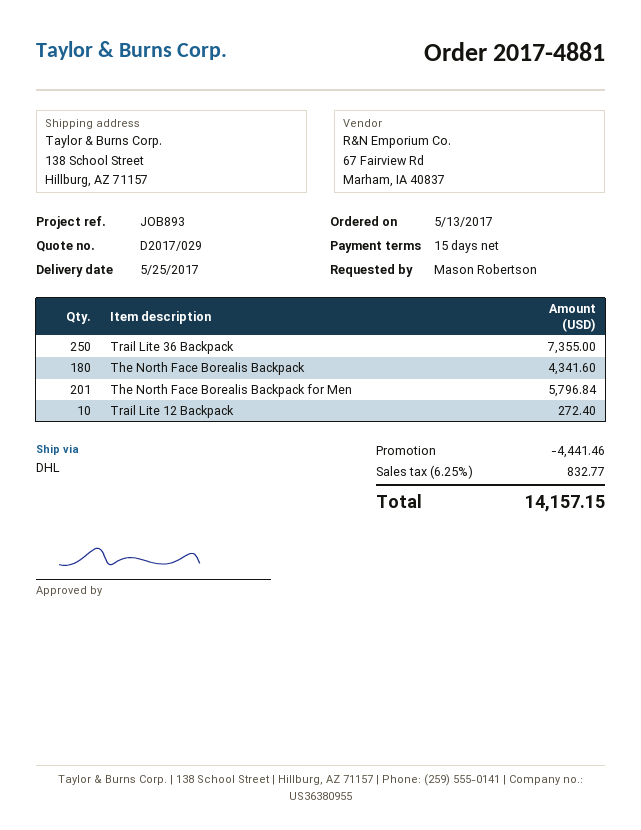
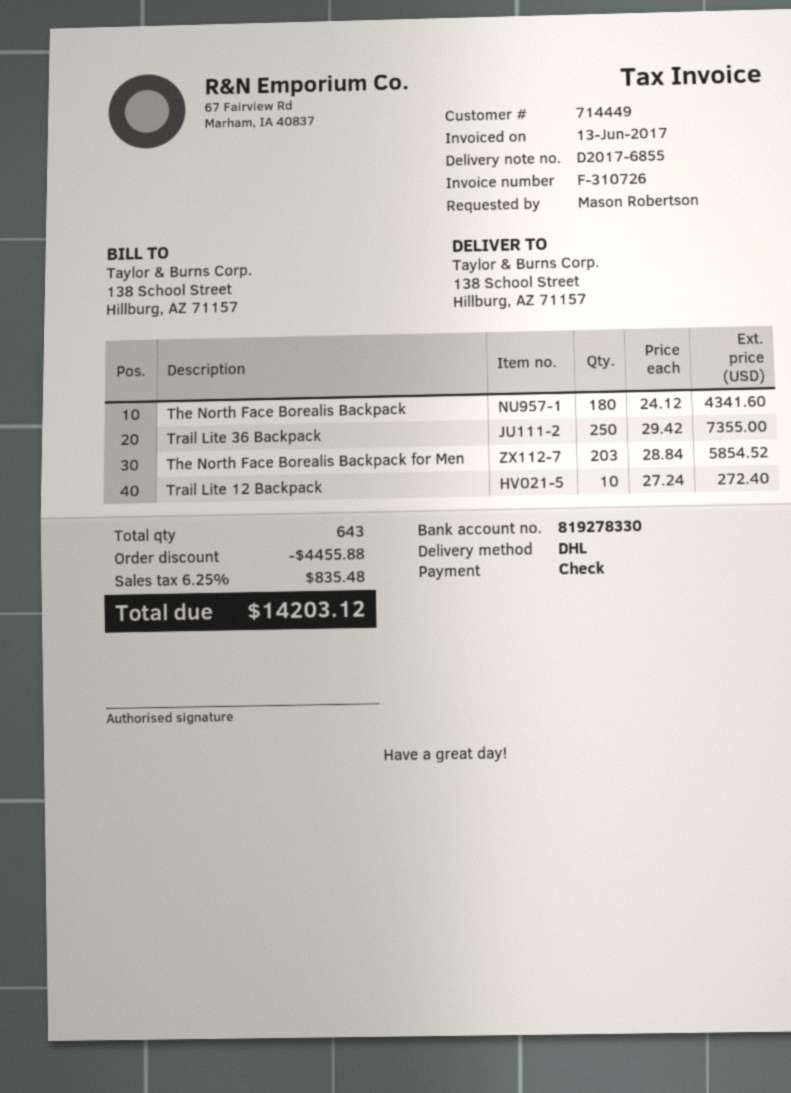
The North Face Borealis Backpack for Men: 201 for 5796.84 -> 203 for 5854.52
discount: 4441.46 -> 4455.88
tax: 6.25% = 832.77 -> 6.25% = 835.48
total: 14157.15 -> 14203.12

